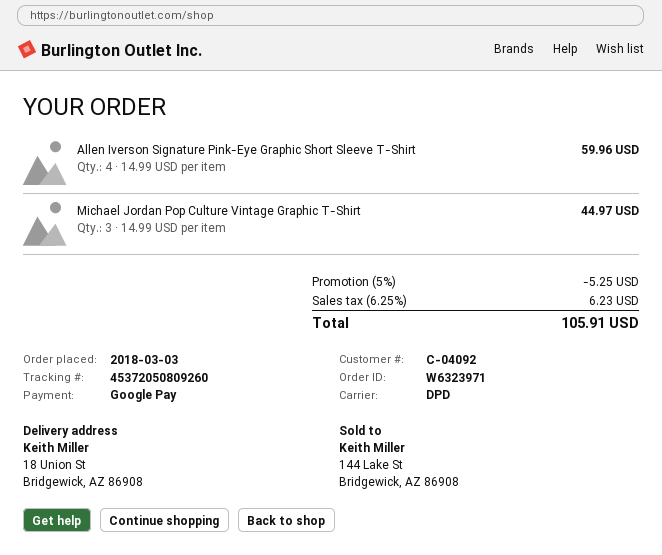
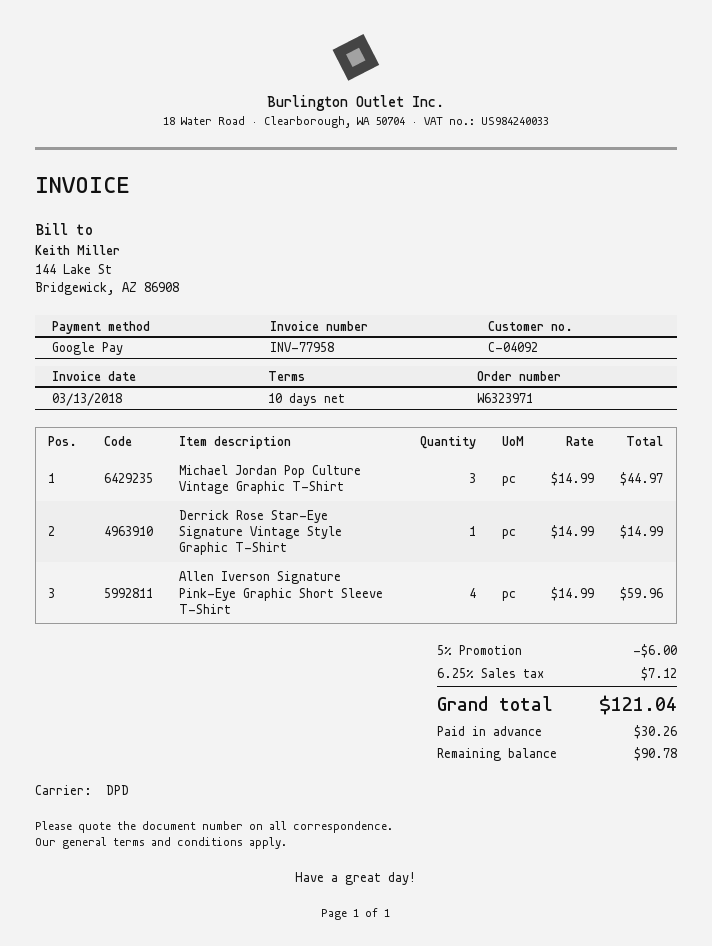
Derrick Rose Star-Eye Signature Vintage Style Graphic T-Shirt: none -> 1 x 14.99 = 14.99
discount: 5% = 5.25 -> 5% = 6.00
tax: 6.25% = 6.23 -> 6.25% = 7.12
total: 105.91 -> 121.04

